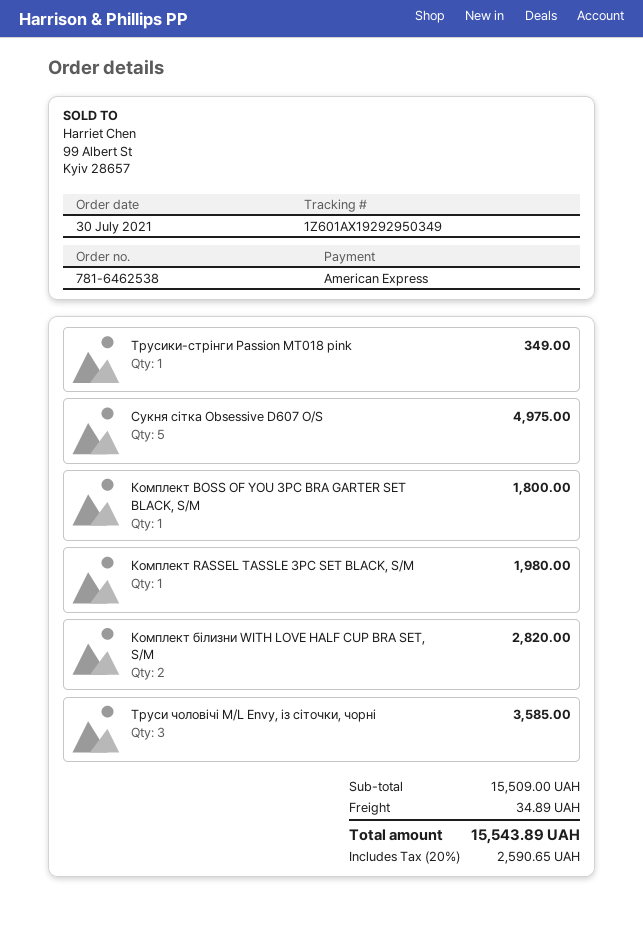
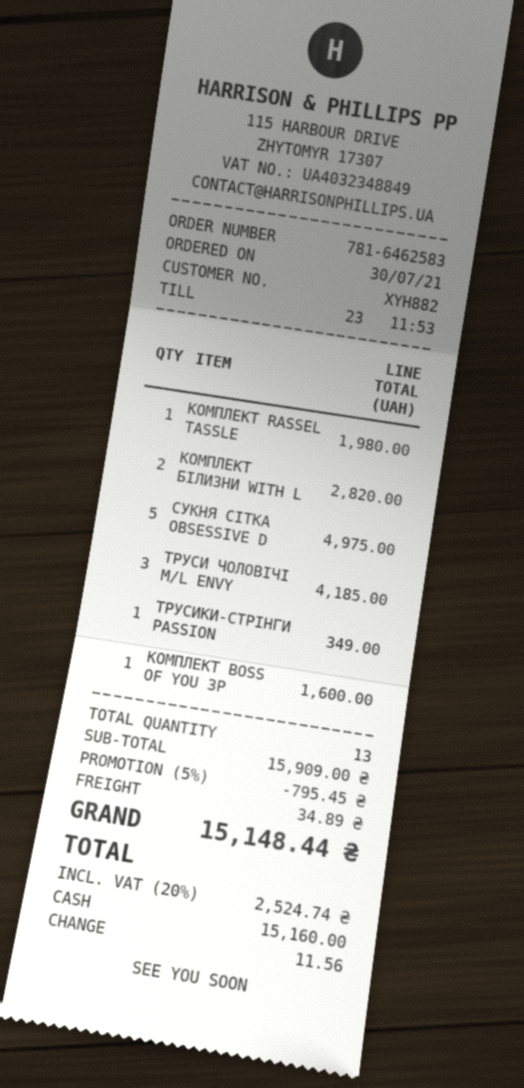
order number: 781-6462538 -> 781-6462583
payment method: American Express -> cash
Комплект BOSS OF YOU 3PC BRA GARTER SET BLACK, S/M: 1 for 1800.00 -> 1 for 1600.00
Труси чоловічі M/L Envy, із сіточки, чорні: 3 for 3585.00 -> 3 for 4185.00
subtotal: 15509.00 -> 15909.00
discount: none -> 5% = 795.45
tax: 20% = 2590.65 -> 20% = 2524.74
total: 15543.89 -> 15148.44

